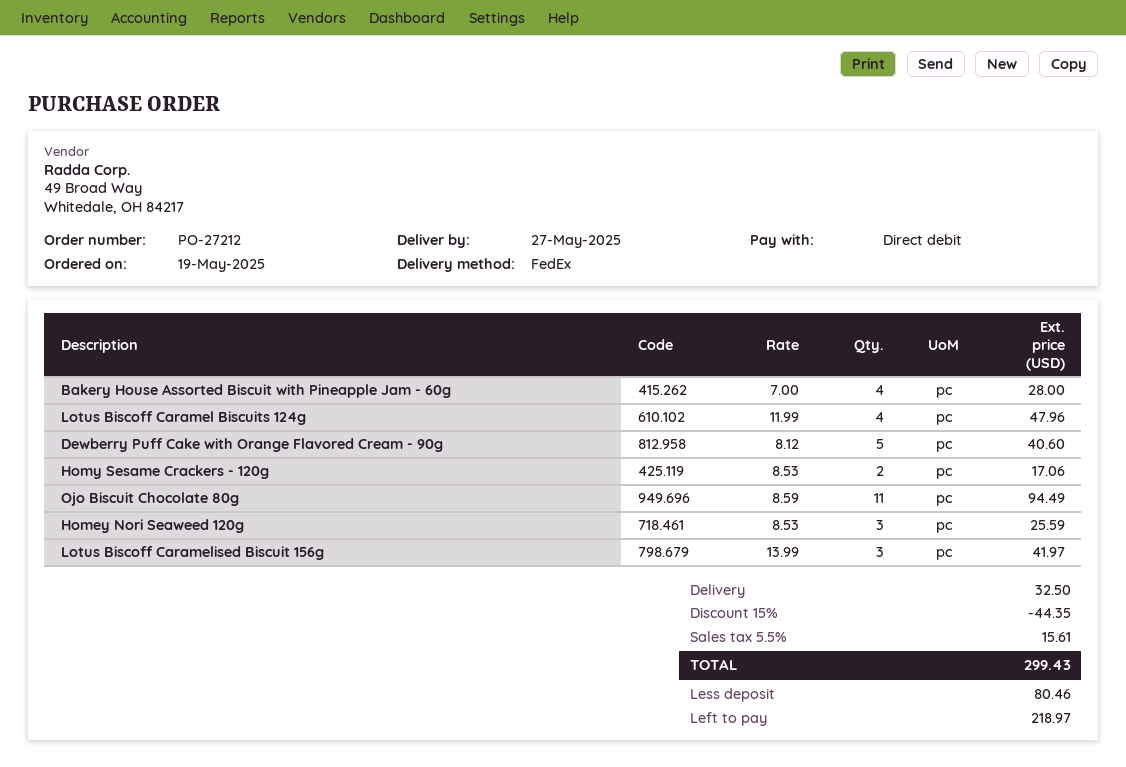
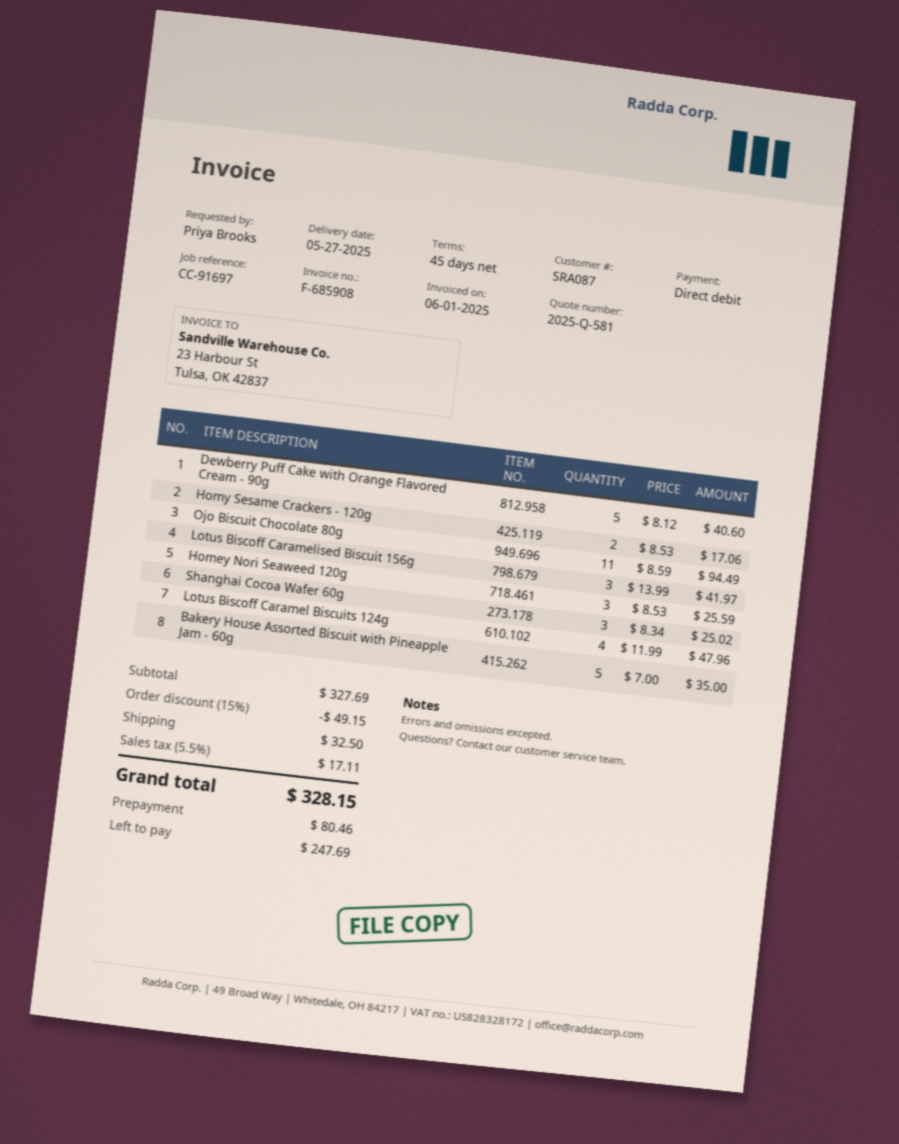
Bakery House Assorted Biscuit with Pineapple Jam - 60g: 4 x 7.00 = 28.00 -> 5 x 7.00 = 35.00
Shanghai Cocoa Wafer 60g: none -> 3 x 8.34 = 25.02
discount: 15% = 44.35 -> 15% = 49.15
tax: 5.5% = 15.61 -> 5.5% = 17.11
total: 299.43 -> 328.15
balance: 218.97 -> 247.69

